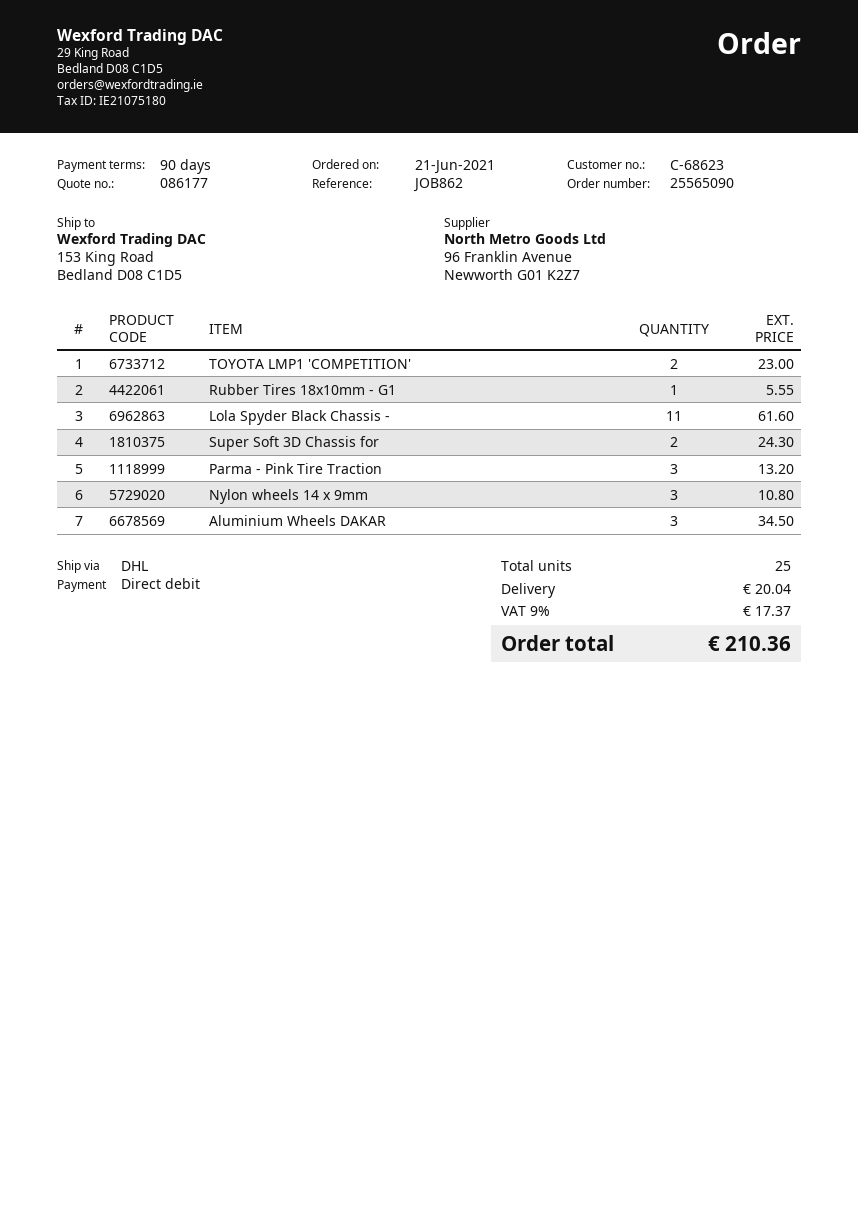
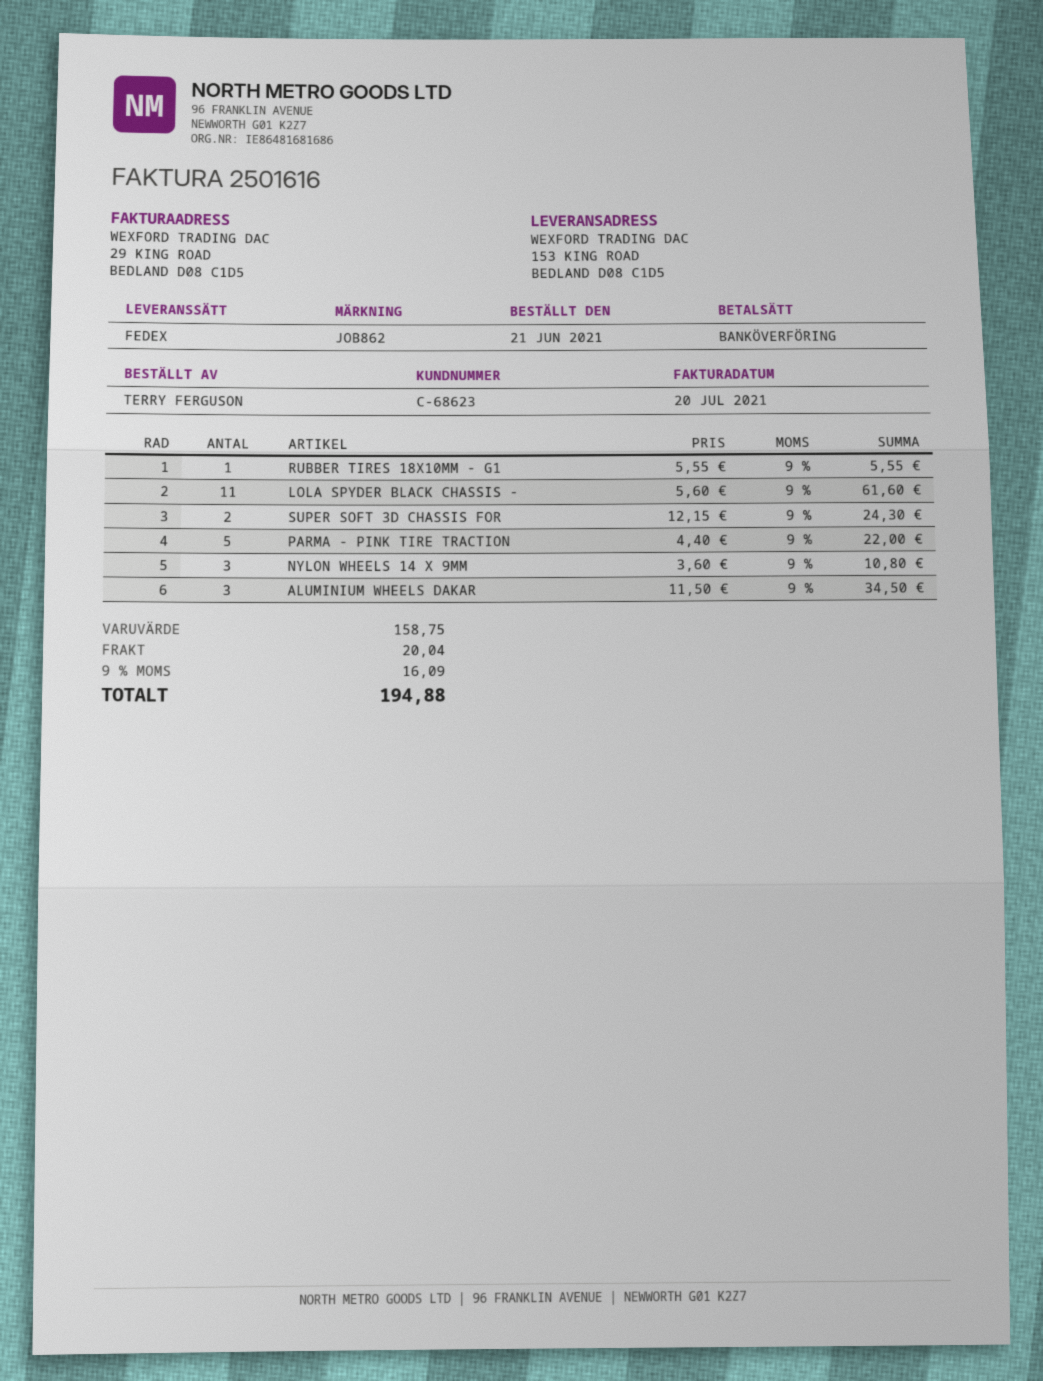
payment method: direct debit -> bank transfer
shipping method: DHL -> FedEx
TOYOTA LMP1 'COMPETITION': 2 for 23.00 -> none
Parma - Pink Tire Traction: 3 for 13.20 -> 5 for 22.00
tax: 9% = 17.37 -> 9% = 16.09
total: 210.36 -> 194.88

